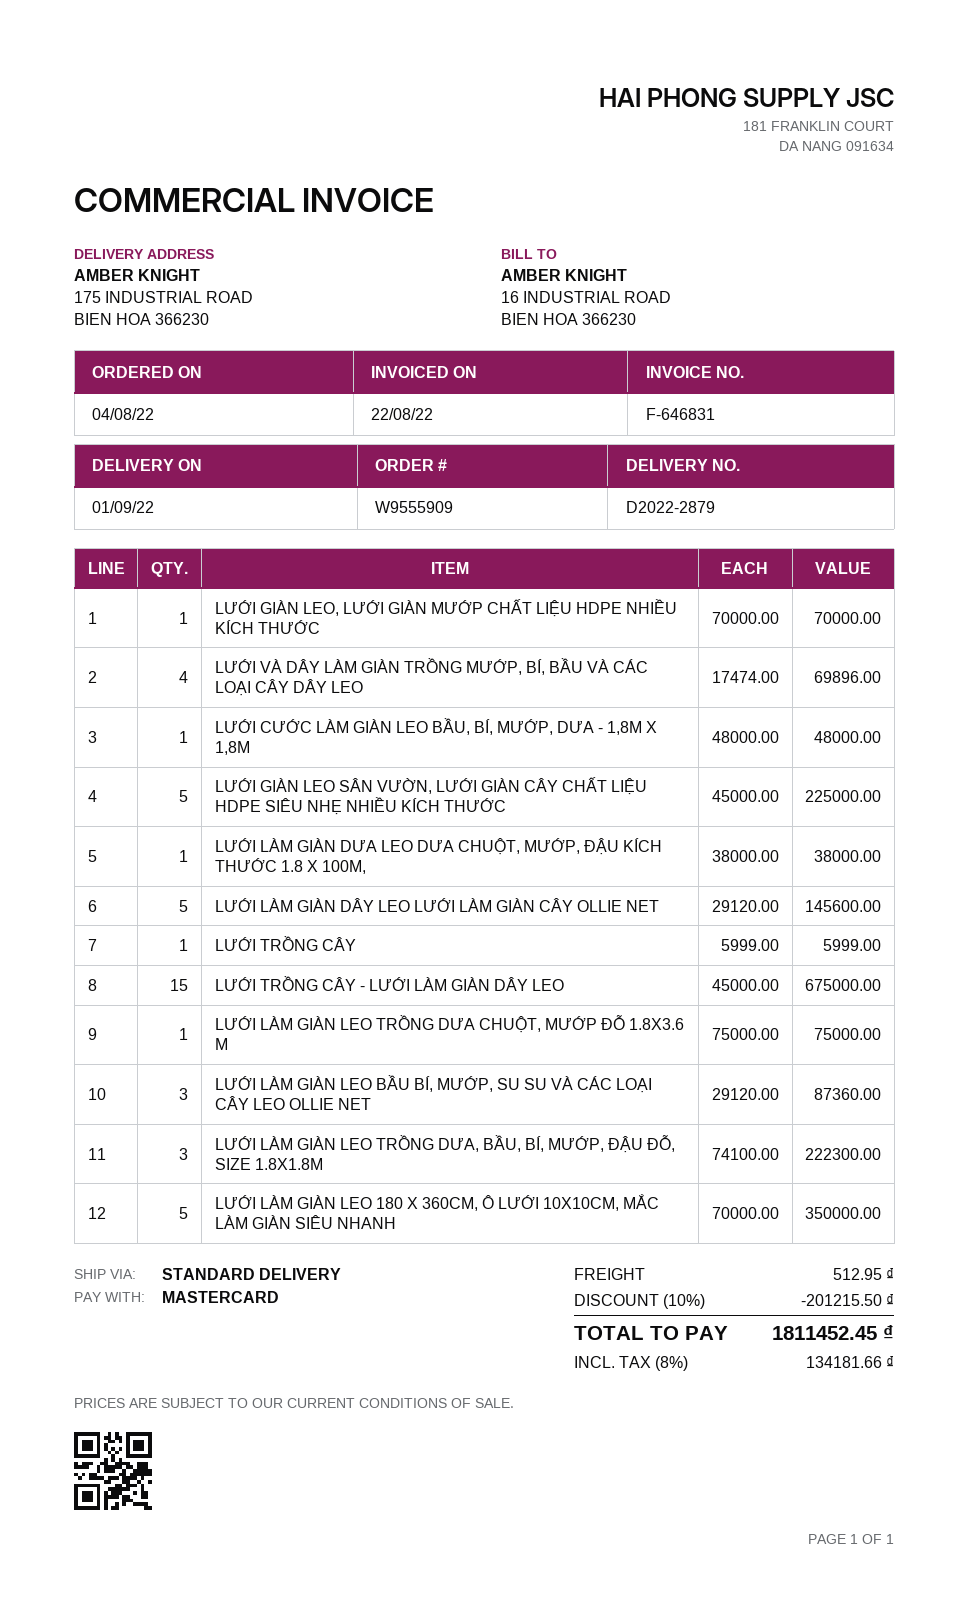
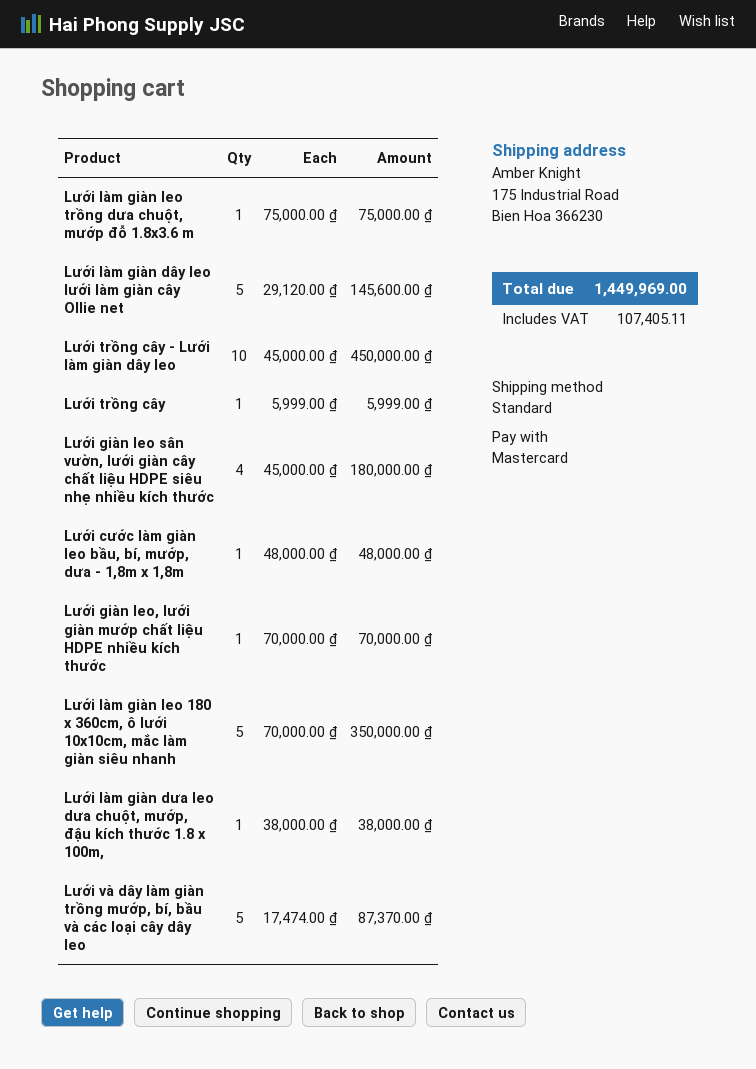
LƯỚI VÀ DÂY LÀM GIÀN TRỒNG MƯỚP, BÍ, BẦU VÀ CÁC LOẠI CÂY DÂY LEO: 4 x 17474.00 = 69896.00 -> 5 x 17474.00 = 87370.00
LƯỚI GIÀN LEO SÂN VƯỜN, LƯỚI GIÀN CÂY CHẤT LIỆU HDPE SIÊU NHẸ NHIỀU KÍCH THƯỚC: 5 x 45000.00 = 225000.00 -> 4 x 45000.00 = 180000.00
LƯỚI TRỒNG CÂY - LƯỚI LÀM GIÀN DÂY LEO: 15 x 45000.00 = 675000.00 -> 10 x 45000.00 = 450000.00
LƯỚI LÀM GIÀN LEO BẦU BÍ, MƯỚP, SU SU VÀ CÁC LOẠI CÂY LEO OLLIE NET: 3 x 29120.00 = 87360.00 -> none
LƯỚI LÀM GIÀN LEO TRỒNG DƯA, BẦU, BÍ, MƯỚP, ĐẬU ĐỖ, SIZE 1.8X1.8M: 3 x 74100.00 = 222300.00 -> none
discount: 10% = 201215.50 -> none
shipping: 512.95 -> none
tax: 134181.66 -> 107405.11
total: 1811452.45 -> 1449969.00

